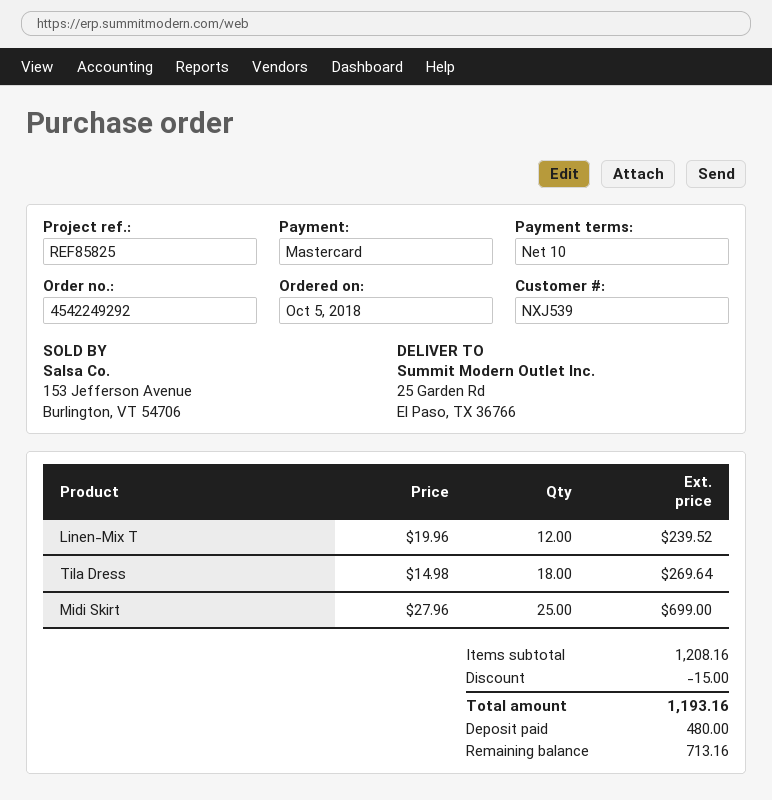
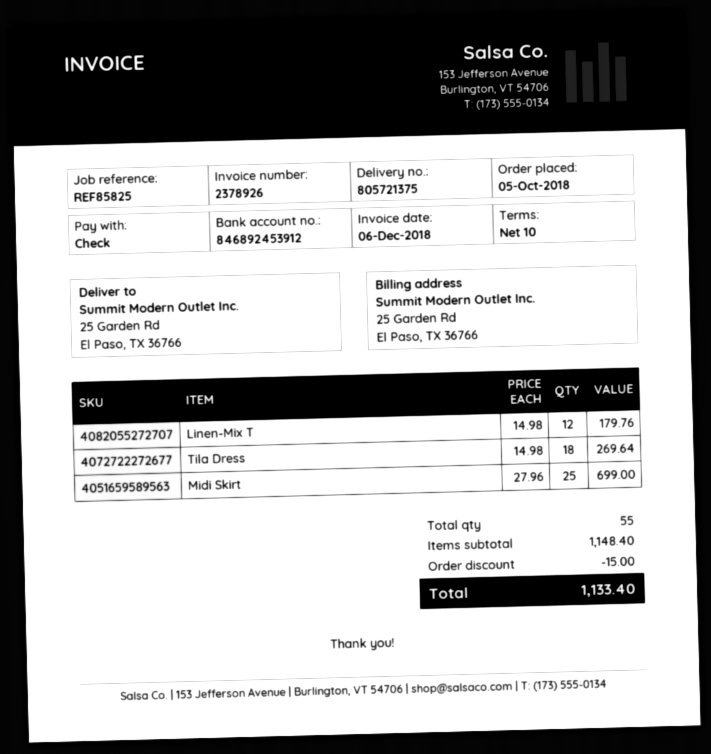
payment method: Mastercard -> cheque
Linen-Mix T: 12 x 19.96 = 239.52 -> 12 x 14.98 = 179.76
subtotal: 1208.16 -> 1148.40
total: 1193.16 -> 1133.40

